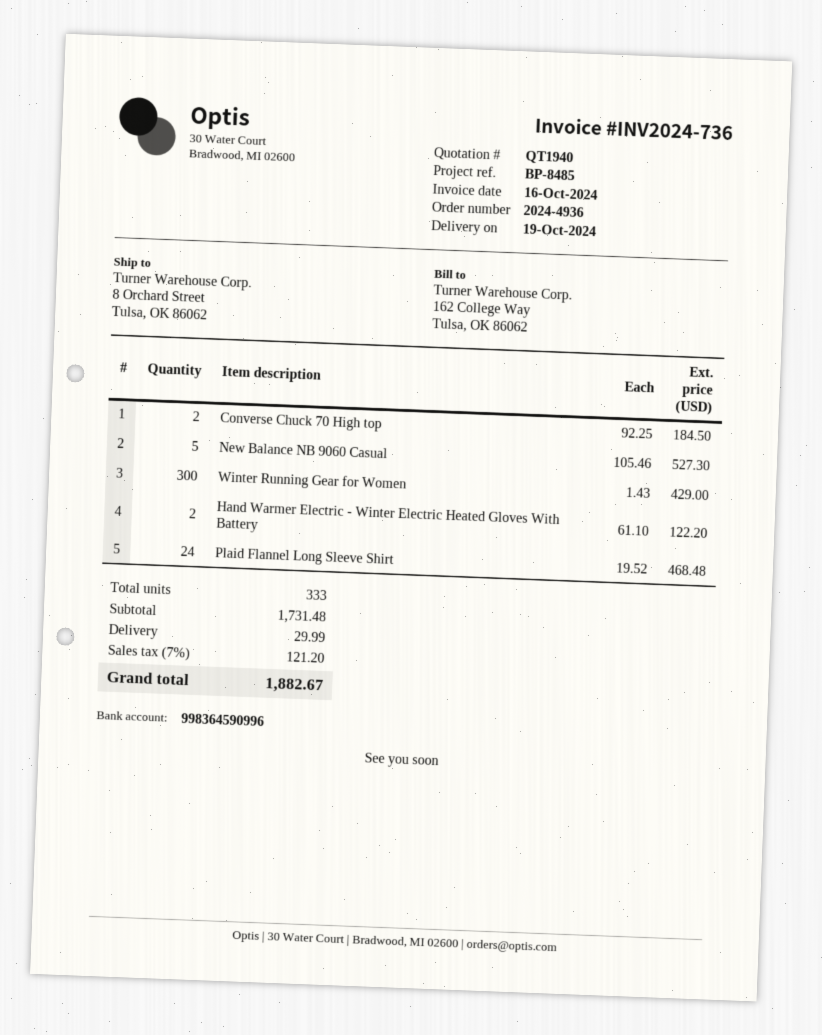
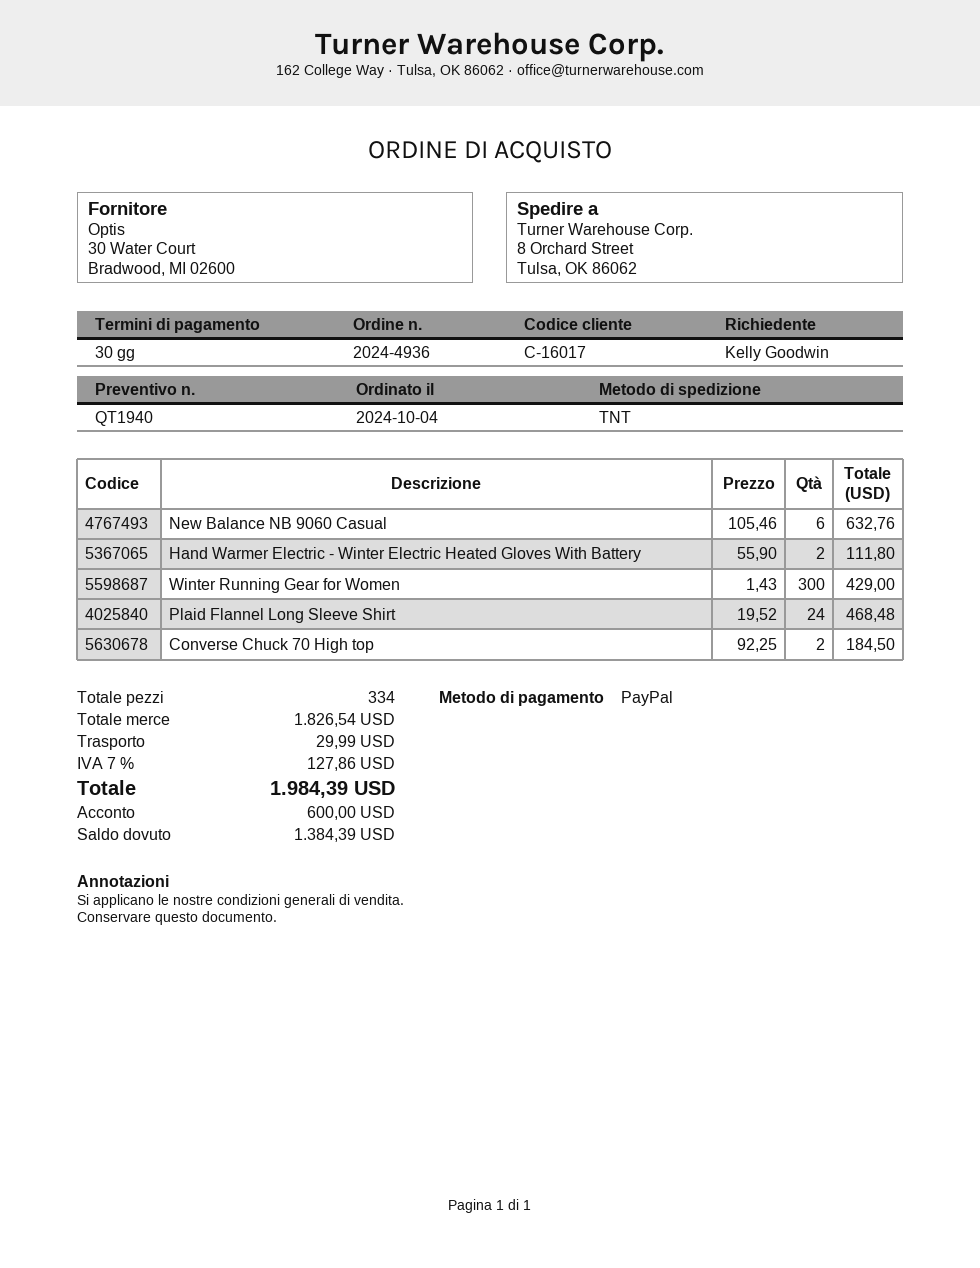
New Balance NB 9060 Casual: 5 x 105.46 = 527.30 -> 6 x 105.46 = 632.76
Hand Warmer Electric - Winter Electric Heated Gloves With Battery: 2 x 61.10 = 122.20 -> 2 x 55.90 = 111.80
total quantity: 333 -> 334
subtotal: 1731.48 -> 1826.54
tax: 7% = 121.20 -> 7% = 127.86
total: 1882.67 -> 1984.39

